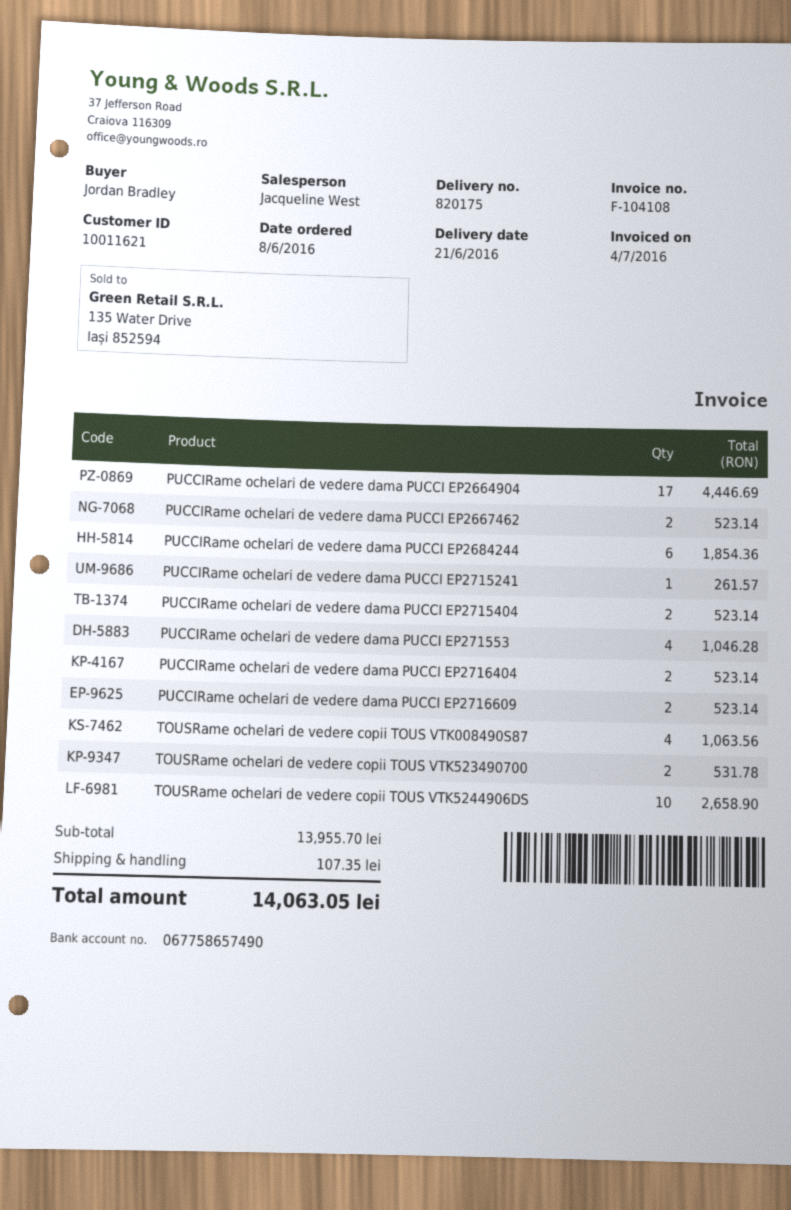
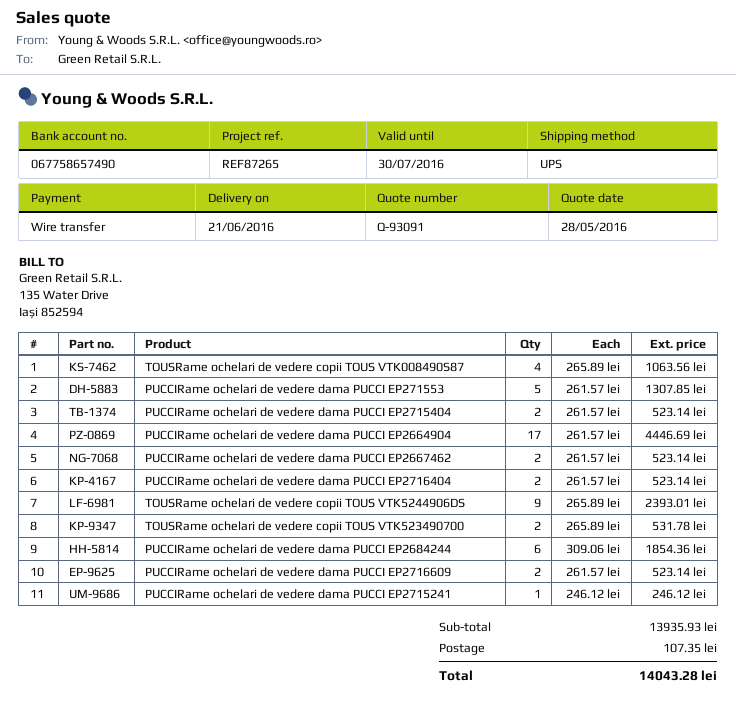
PUCCIRame ochelari de vedere dama PUCCI EP2715241: 1 for 261.57 -> 1 for 246.12
PUCCIRame ochelari de vedere dama PUCCI EP271553: 4 for 1046.28 -> 5 for 1307.85
TOUSRame ochelari de vedere copii TOUS VTK5244906DS: 10 for 2658.90 -> 9 for 2393.01
subtotal: 13955.70 -> 13935.93
total: 14063.05 -> 14043.28

